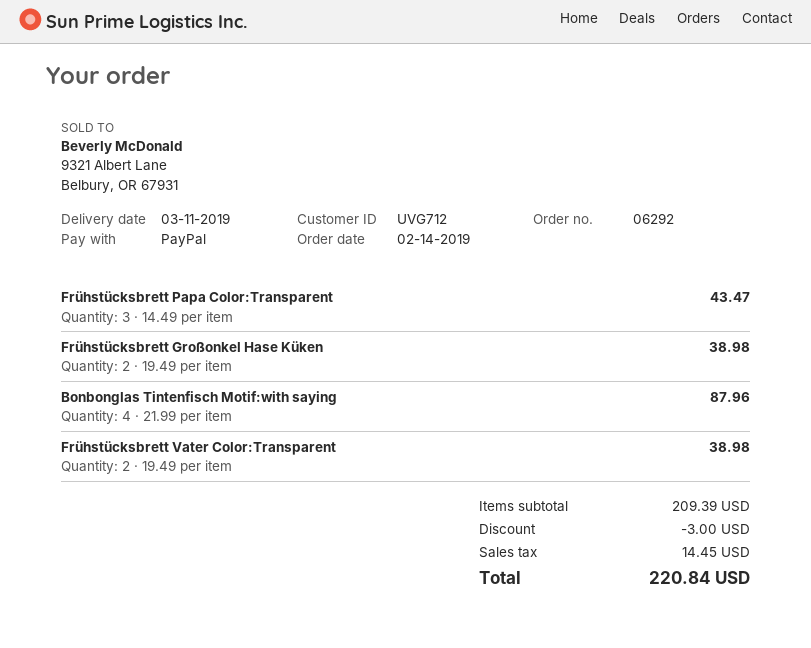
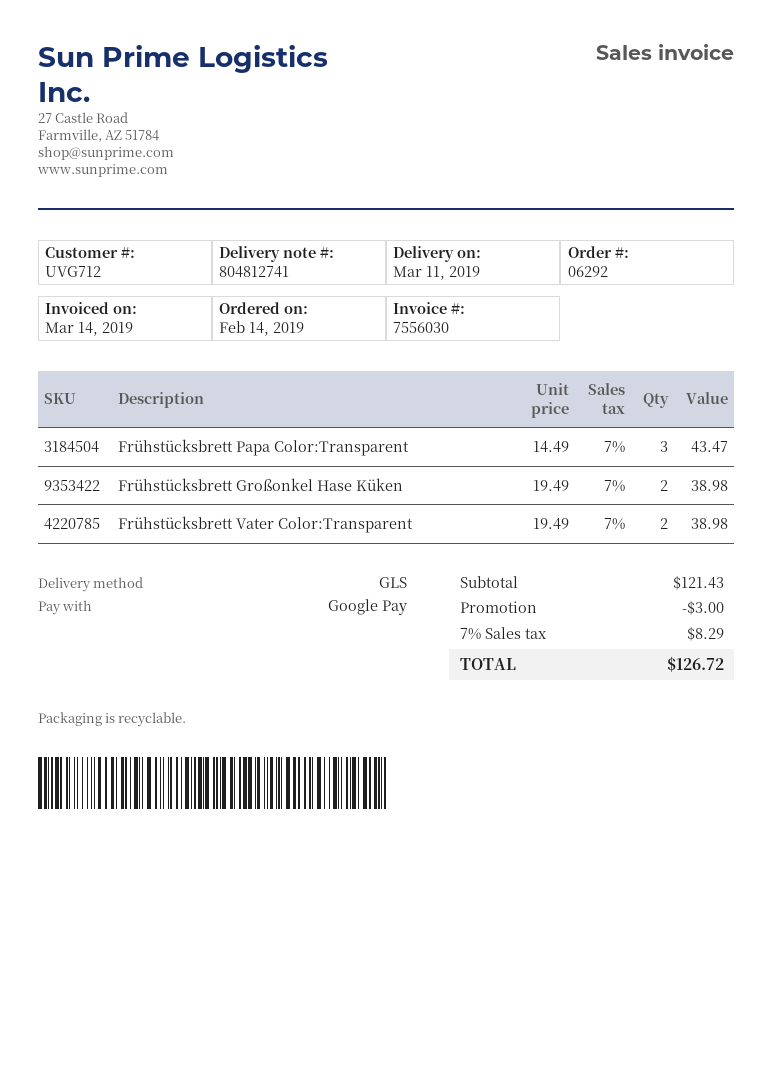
payment method: PayPal -> Google Pay
Bonbonglas Tintenfisch Motif:with saying: 4 x 21.99 = 87.96 -> none
subtotal: 209.39 -> 121.43
tax: 14.45 -> 8.29
total: 220.84 -> 126.72

